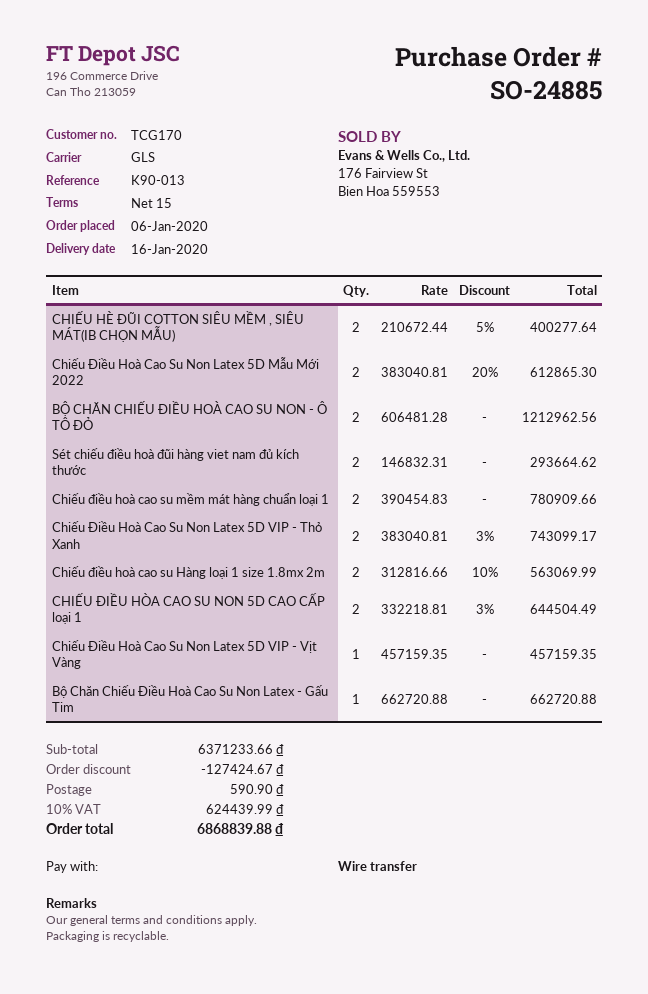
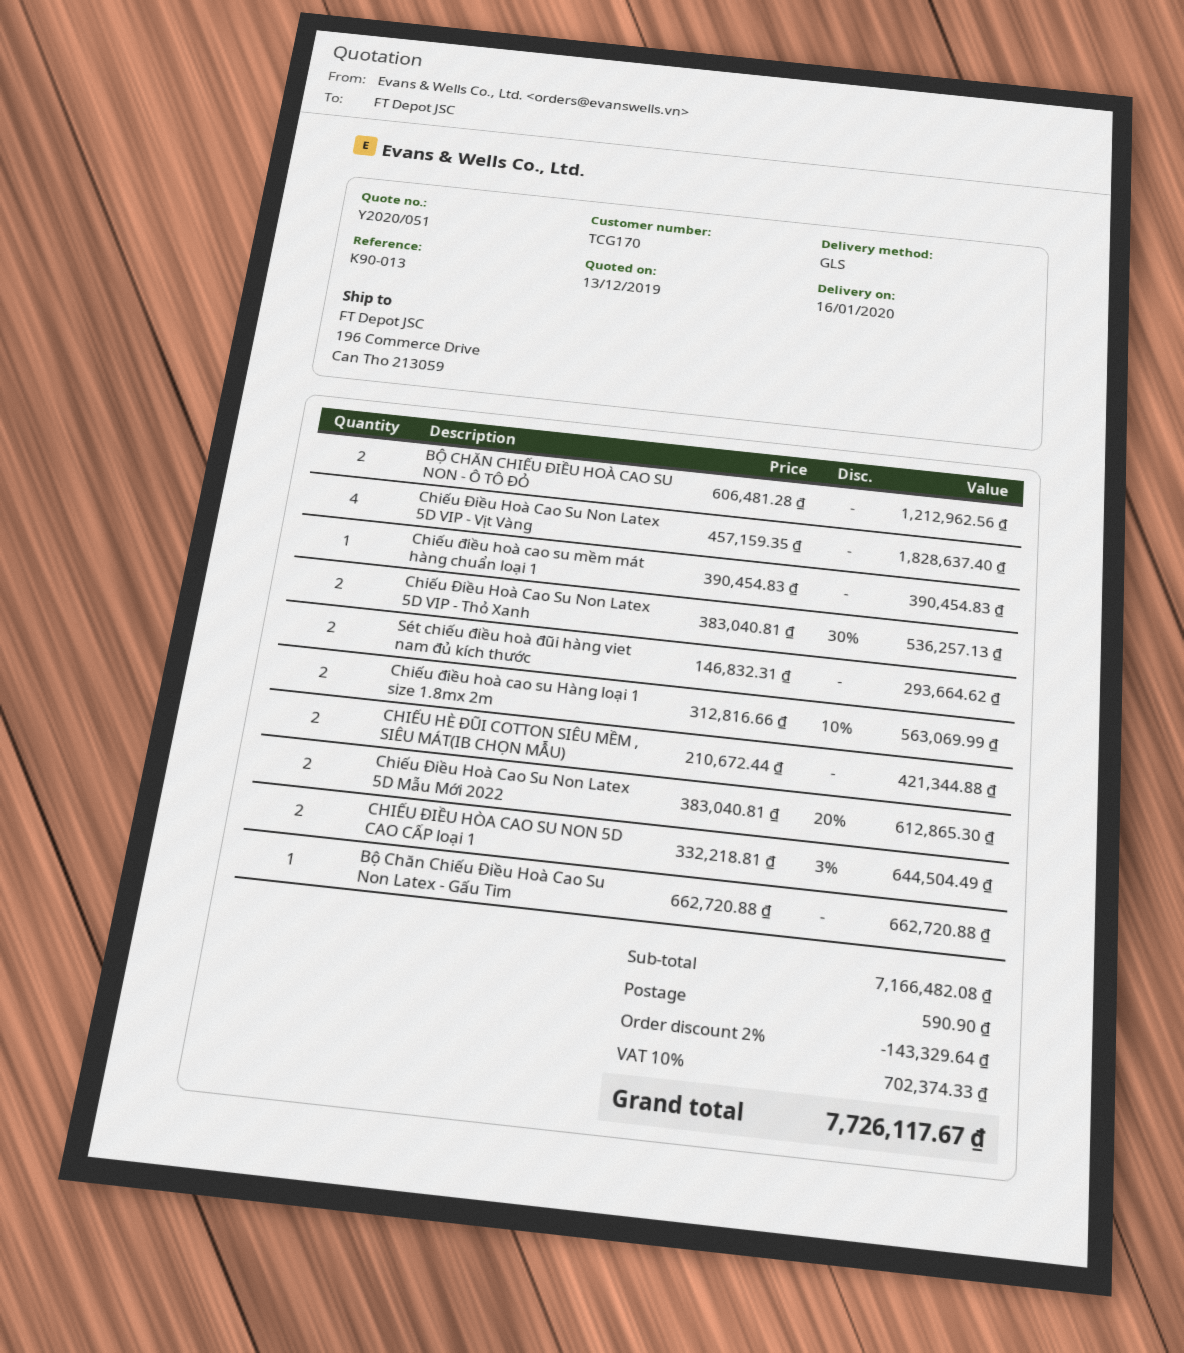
CHIẾU HÈ ĐŨI COTTON SIÊU MỀM , SIÊU MÁT(IB CHỌN MẪU): 2 x 210672.44 - 5% = 400277.64 -> 2 x 210672.44 = 421344.88
Chiếu điều hoà cao su mềm mát hàng chuẩn loại 1: 2 x 390454.83 = 780909.66 -> 1 x 390454.83 = 390454.83
Chiếu Điều Hoà Cao Su Non Latex 5D VIP - Thỏ Xanh: 2 x 383040.81 - 3% = 743099.17 -> 2 x 383040.81 - 30% = 536257.13
Chiếu Điều Hoà Cao Su Non Latex 5D VIP - Vịt Vàng: 1 x 457159.35 = 457159.35 -> 4 x 457159.35 = 1828637.40
subtotal: 6371233.66 -> 7166482.08
discount: 127424.67 -> 143329.64
tax: 10% = 624439.99 -> 10% = 702374.33
total: 6868839.88 -> 7726117.67

